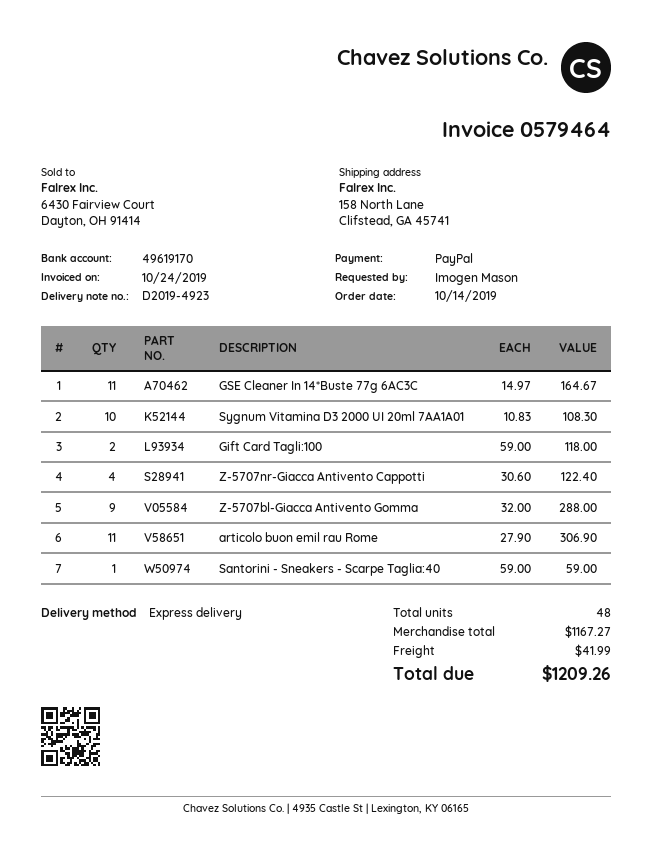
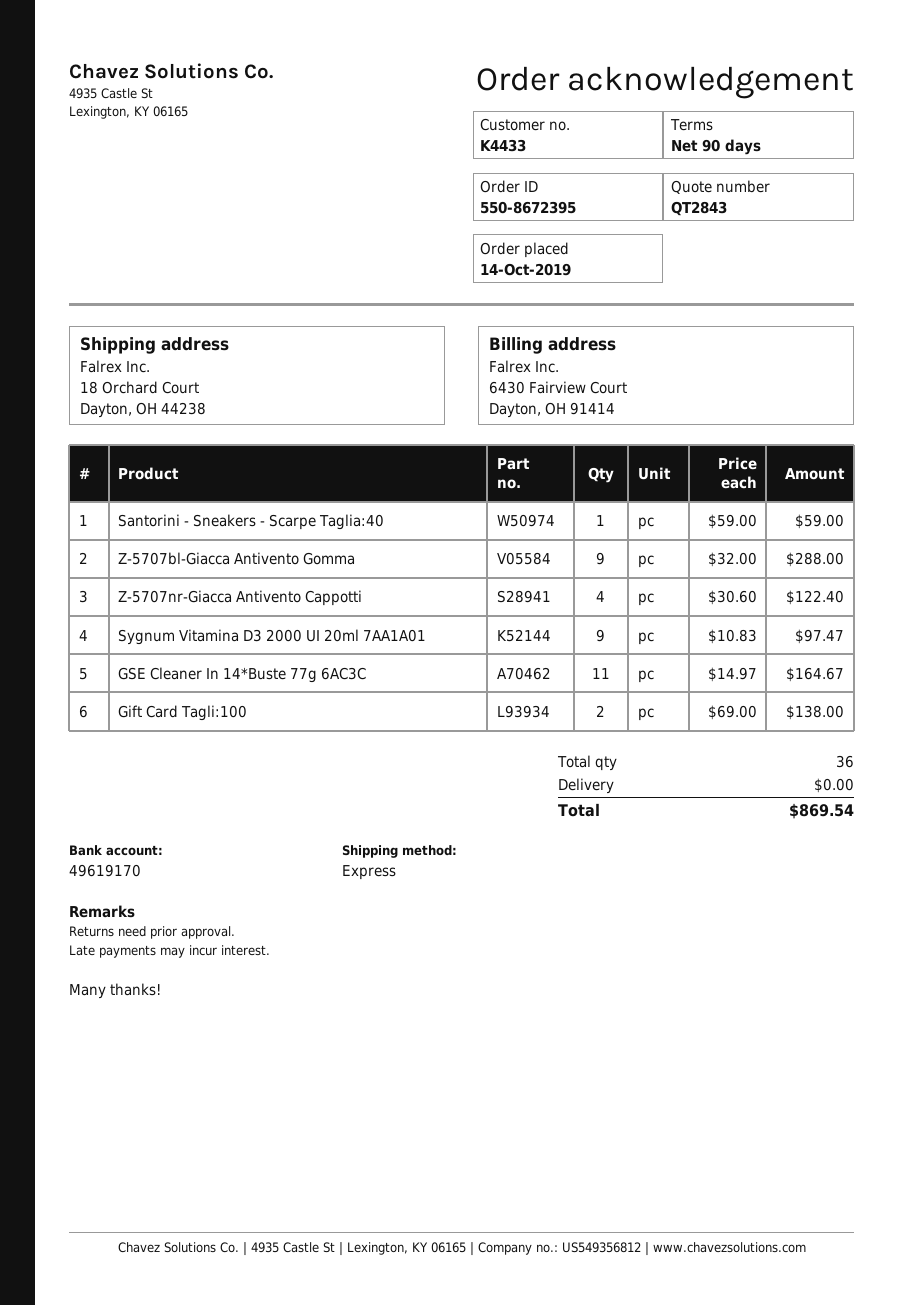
ship to: 158 North Lane, Clifstead, GA 45741 -> 18 Orchard Court, Dayton, OH 44238
Sygnum Vitamina D3 2000 UI 20ml 7AA1A01: 10 x 10.83 = 108.30 -> 9 x 10.83 = 97.47
Gift Card Tagli:100: 2 x 59.00 = 118.00 -> 2 x 69.00 = 138.00
articolo buon emil rau Rome: 11 x 27.90 = 306.90 -> none
total quantity: 48 -> 36
shipping: 41.99 -> 0.00
total: 1209.26 -> 869.54

